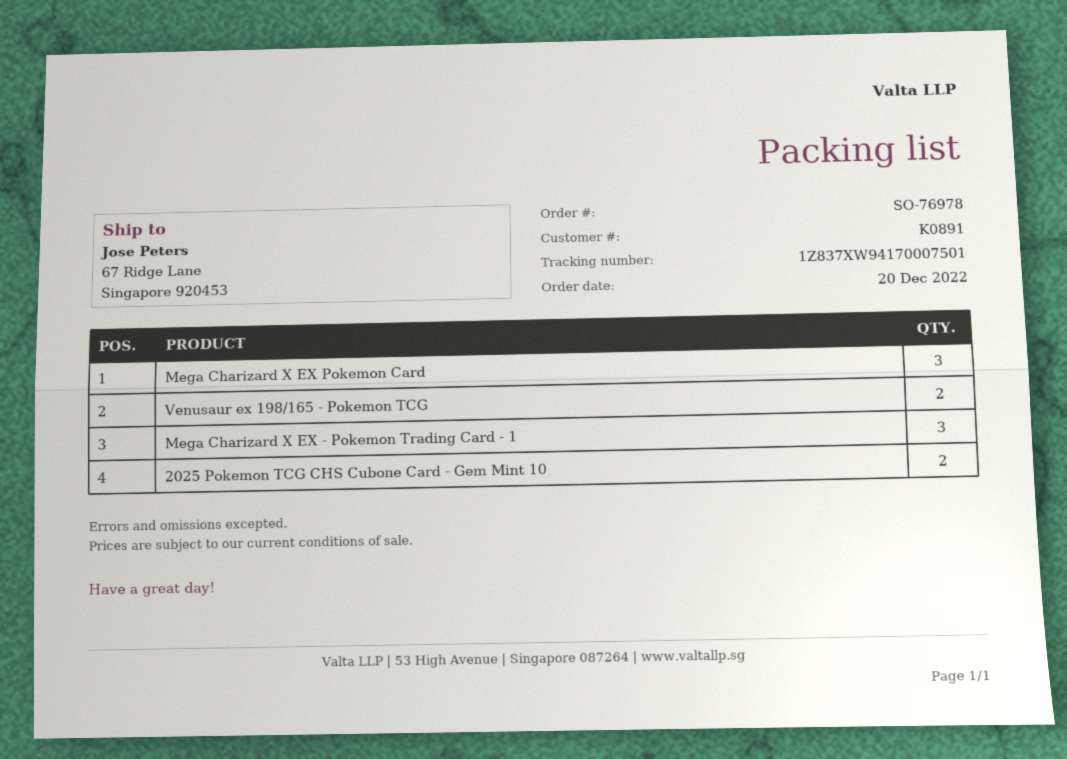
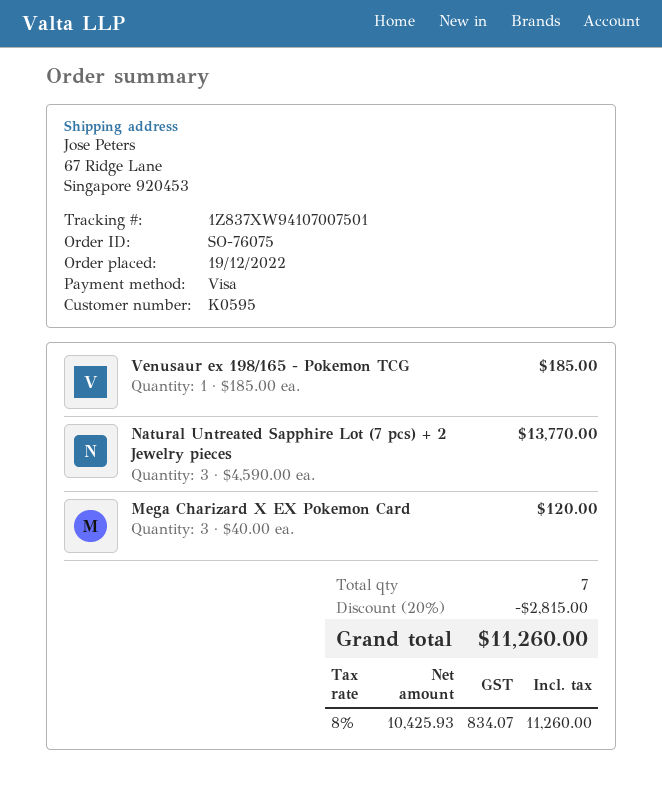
order number: SO-76978 -> SO-76075
order date: 2022-12-20 -> 2022-12-19
customer number: K0891 -> K0595
tracking number: 1Z837XW94170007501 -> 1Z837XW94107007501
Venusaur ex 198/165 - Pokemon TCG: 2 -> 1
Mega Charizard X EX - Pokemon Trading Card - 1: 3 -> none
2025 Pokemon TCG CHS Cubone Card - Gem Mint 10: 2 -> none
Natural Untreated Sapphire Lot (7 pcs) + 2 Jewelry pieces: none -> 3

